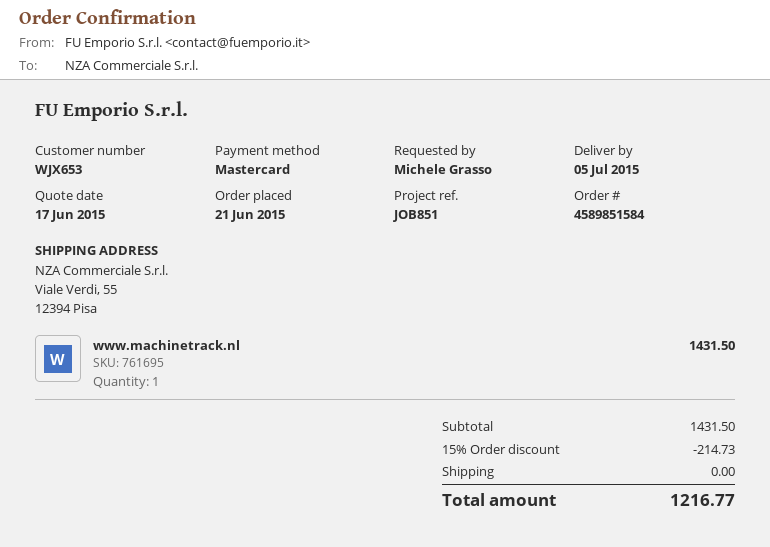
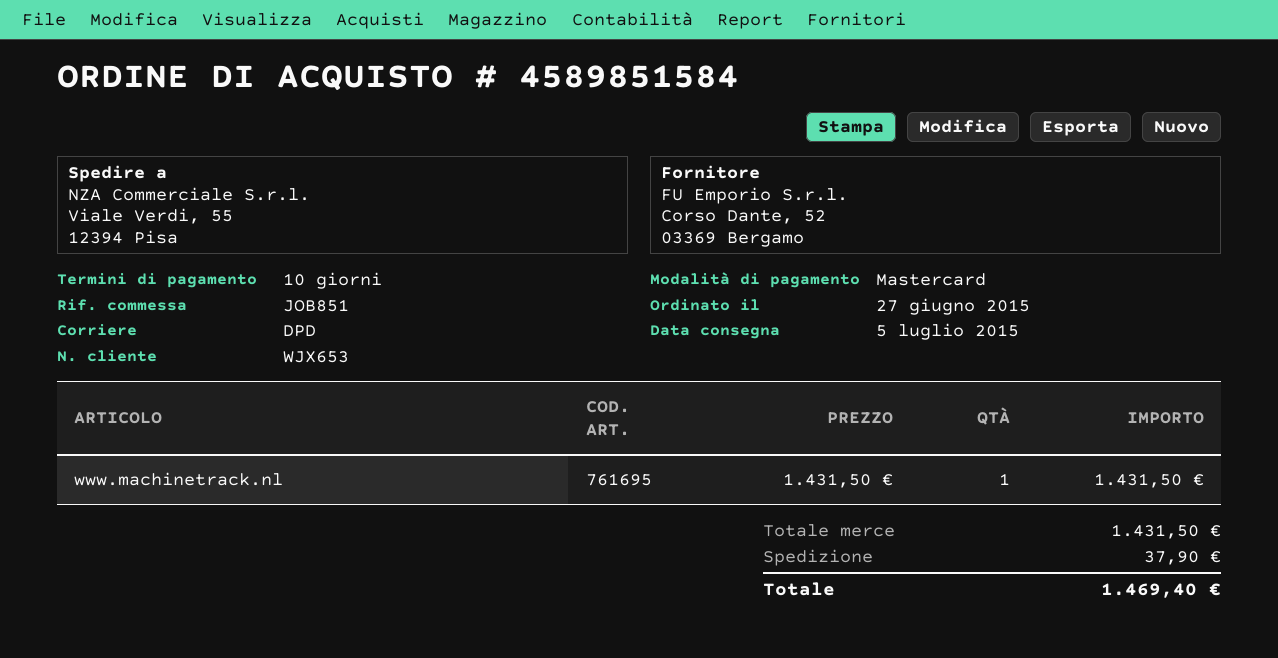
order date: 2015-06-21 -> 2015-06-27
discount: 15% = 214.73 -> none
shipping: 0.00 -> 37.90
total: 1216.77 -> 1469.40

